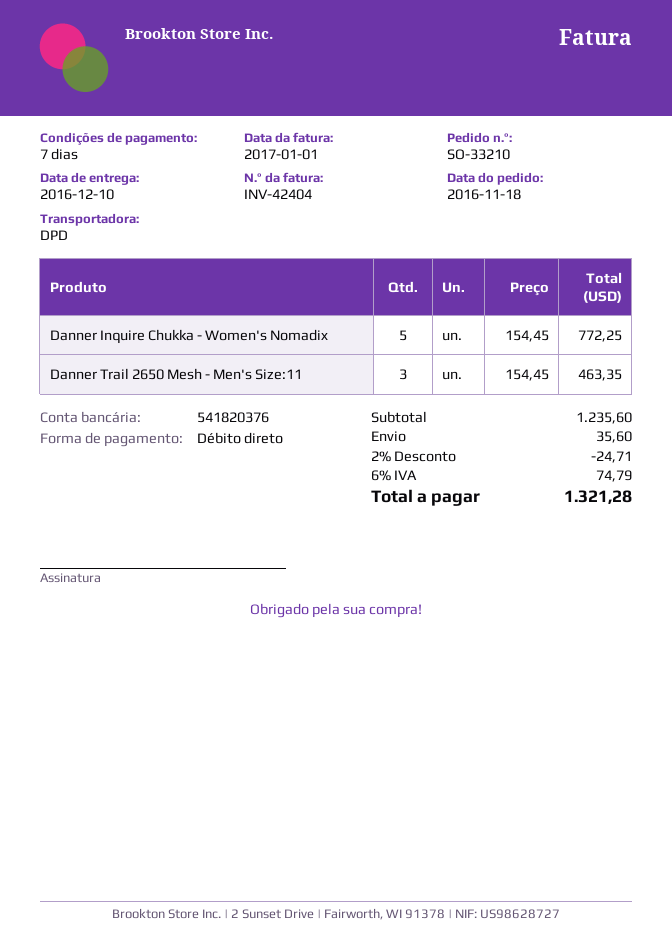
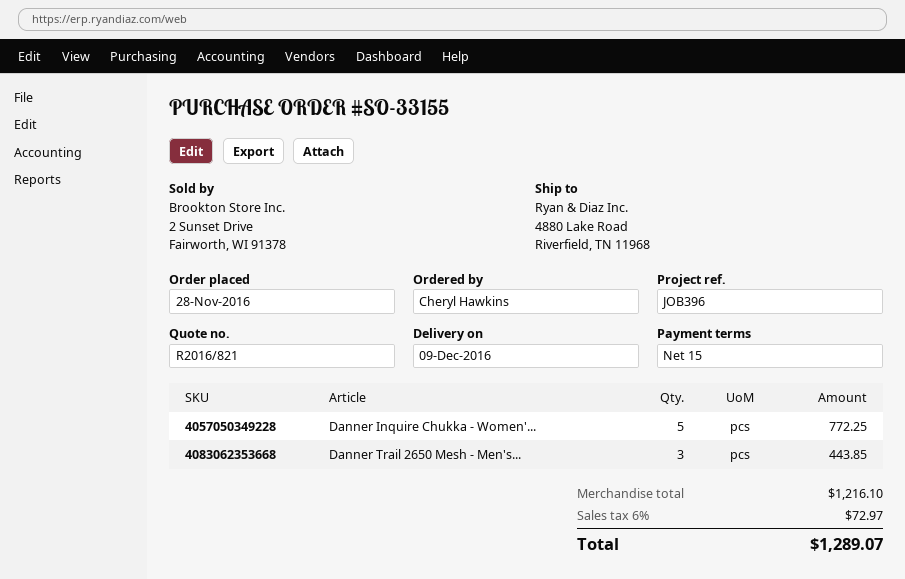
order number: SO-33210 -> SO-33155
order date: 2016-11-18 -> 2016-11-28
delivery date: 2016-12-10 -> 2016-12-09
payment terms: 7 days -> 15 days
Danner Trail 2650 Mesh - Men's Size:11: 3 for 463.35 -> 3 for 443.85
subtotal: 1235.60 -> 1216.10
discount: 2% = 24.71 -> none
shipping: 35.60 -> none
tax: 6% = 74.79 -> 6% = 72.97
total: 1321.28 -> 1289.07

